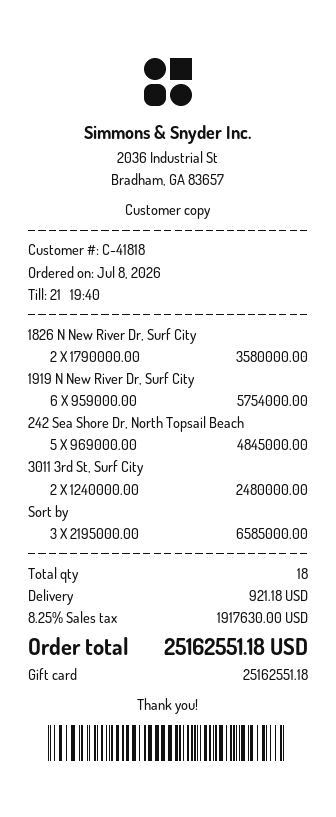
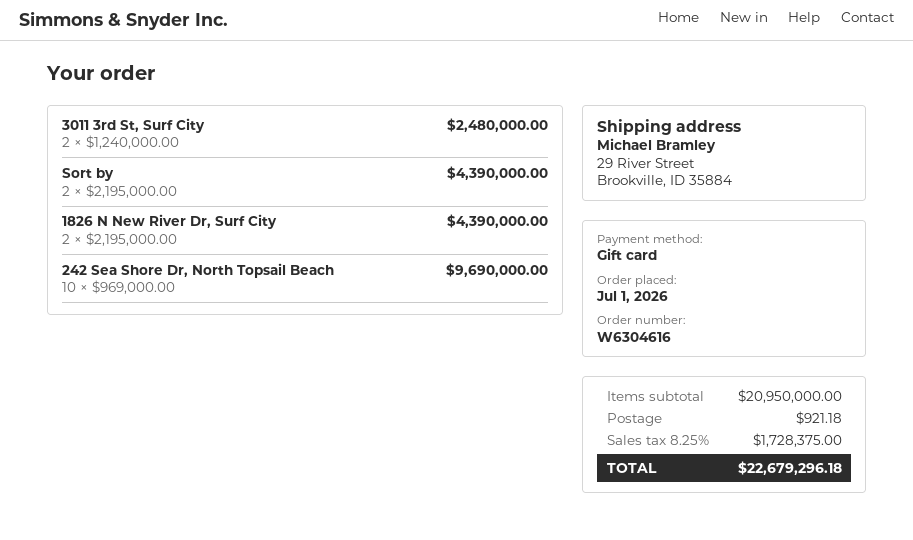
order date: 2026-07-08 -> 2026-07-01
1826 N New River Dr, Surf City: 2 x 1790000.00 = 3580000.00 -> 2 x 2195000.00 = 4390000.00
1919 N New River Dr, Surf City: 6 x 959000.00 = 5754000.00 -> none
242 Sea Shore Dr, North Topsail Beach: 5 x 969000.00 = 4845000.00 -> 10 x 969000.00 = 9690000.00
Sort by: 3 x 2195000.00 = 6585000.00 -> 2 x 2195000.00 = 4390000.00
tax: 8.25% = 1917630.00 -> 8.25% = 1728375.00
total: 25162551.18 -> 22679296.18

